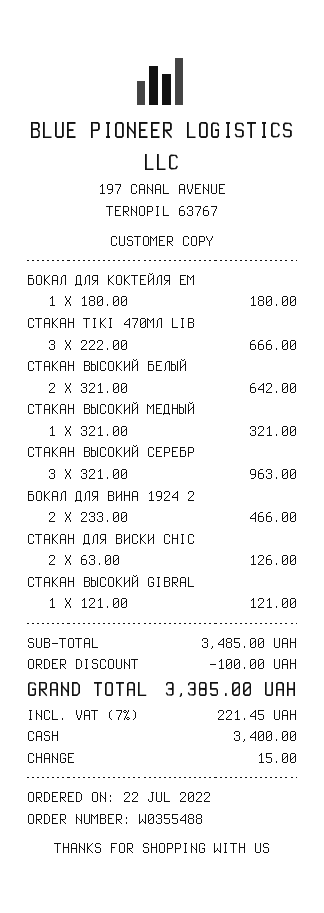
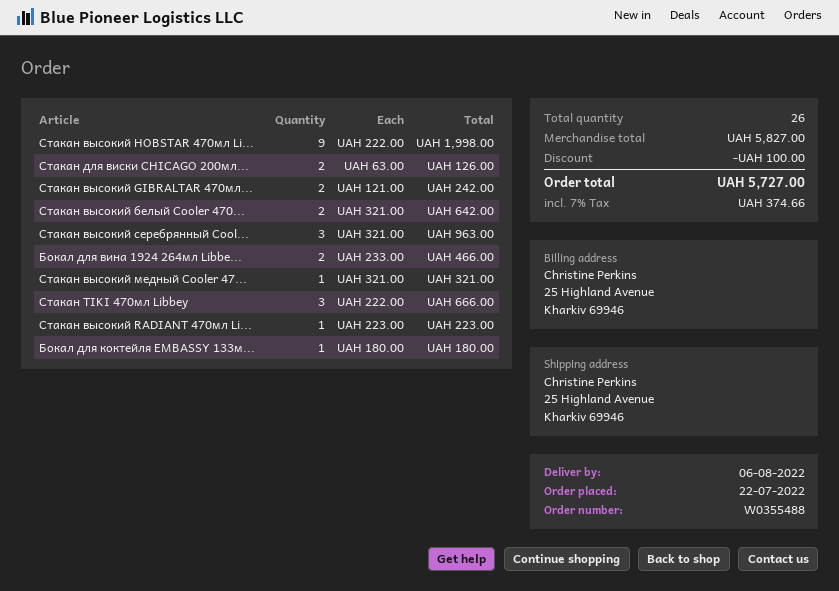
СТАКАН ВЫСОКИЙ GIBRAL: 1 x 121.00 = 121.00 -> 2 x 121.00 = 242.00
Стакан высокий HOBSTAR 470мл Li...: none -> 9 x 222.00 = 1998.00
Стакан высокий RADIANT 470мл Li...: none -> 1 x 223.00 = 223.00
subtotal: 3485.00 -> 5827.00
tax: 7% = 221.45 -> 7% = 374.66
total: 3385.00 -> 5727.00

